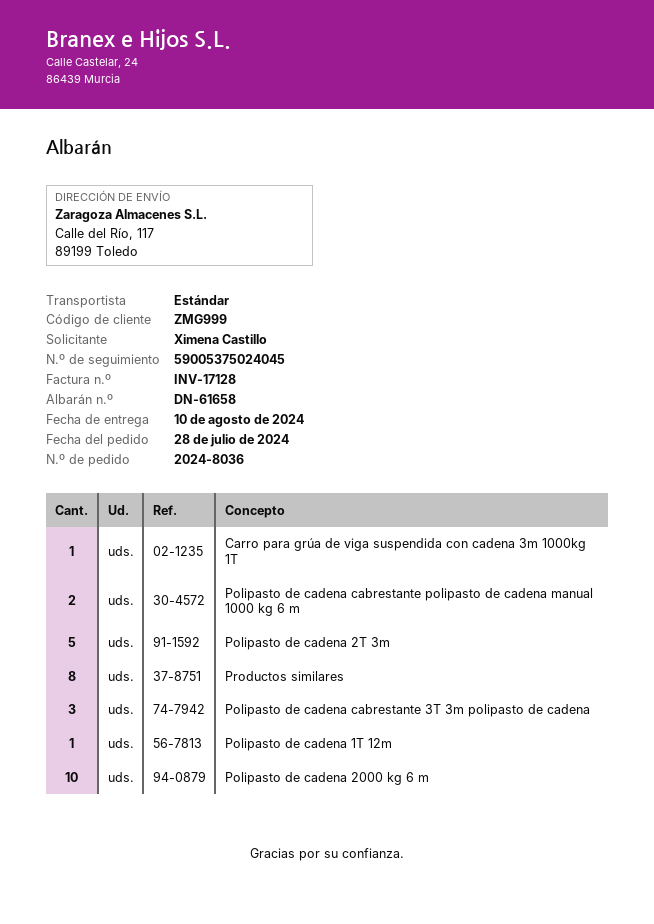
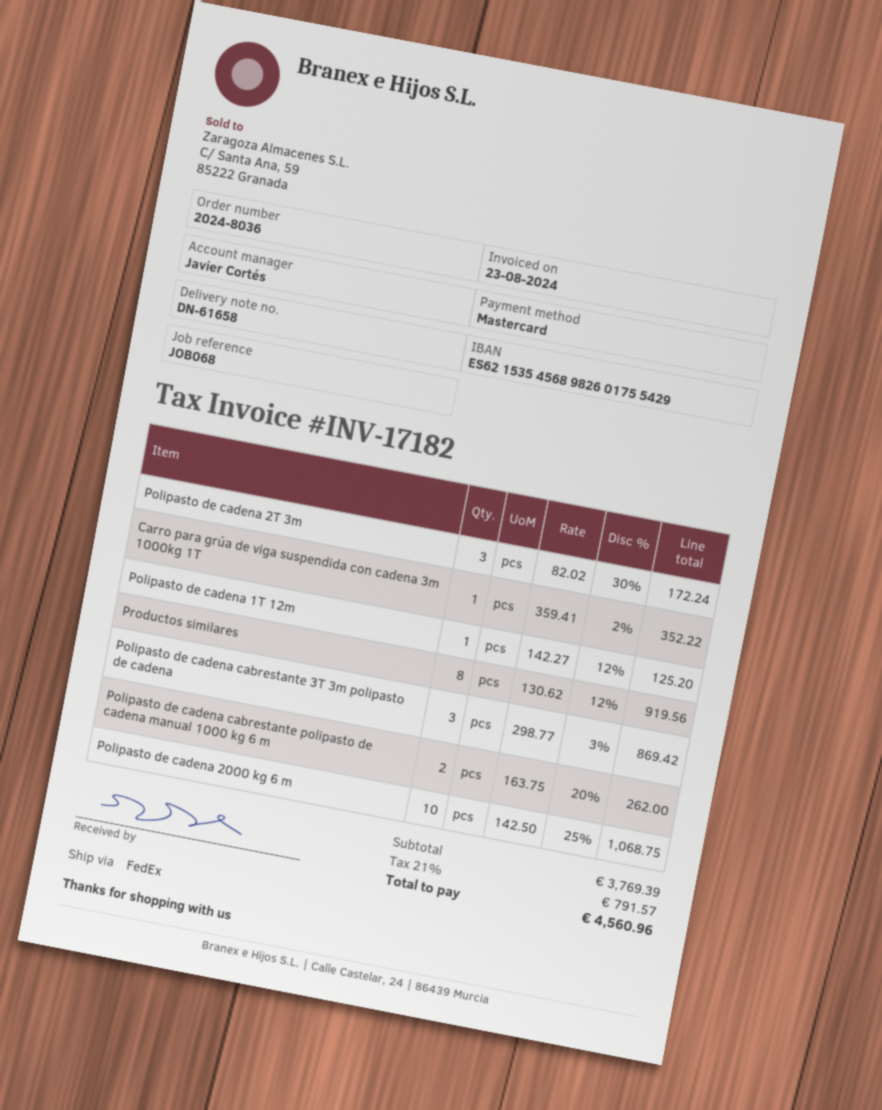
invoice number: INV-17128 -> INV-17182
shipping method: standard -> FedEx
Polipasto de cadena 2T 3m: 5 -> 3

